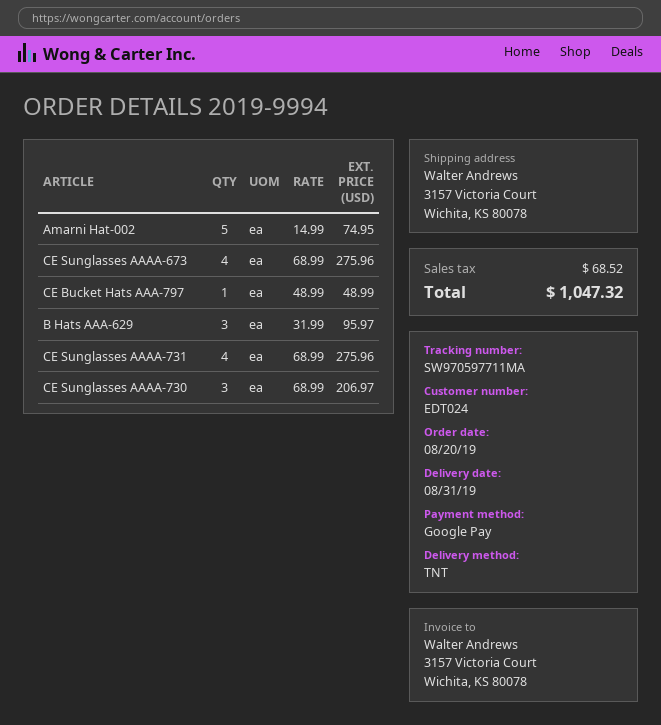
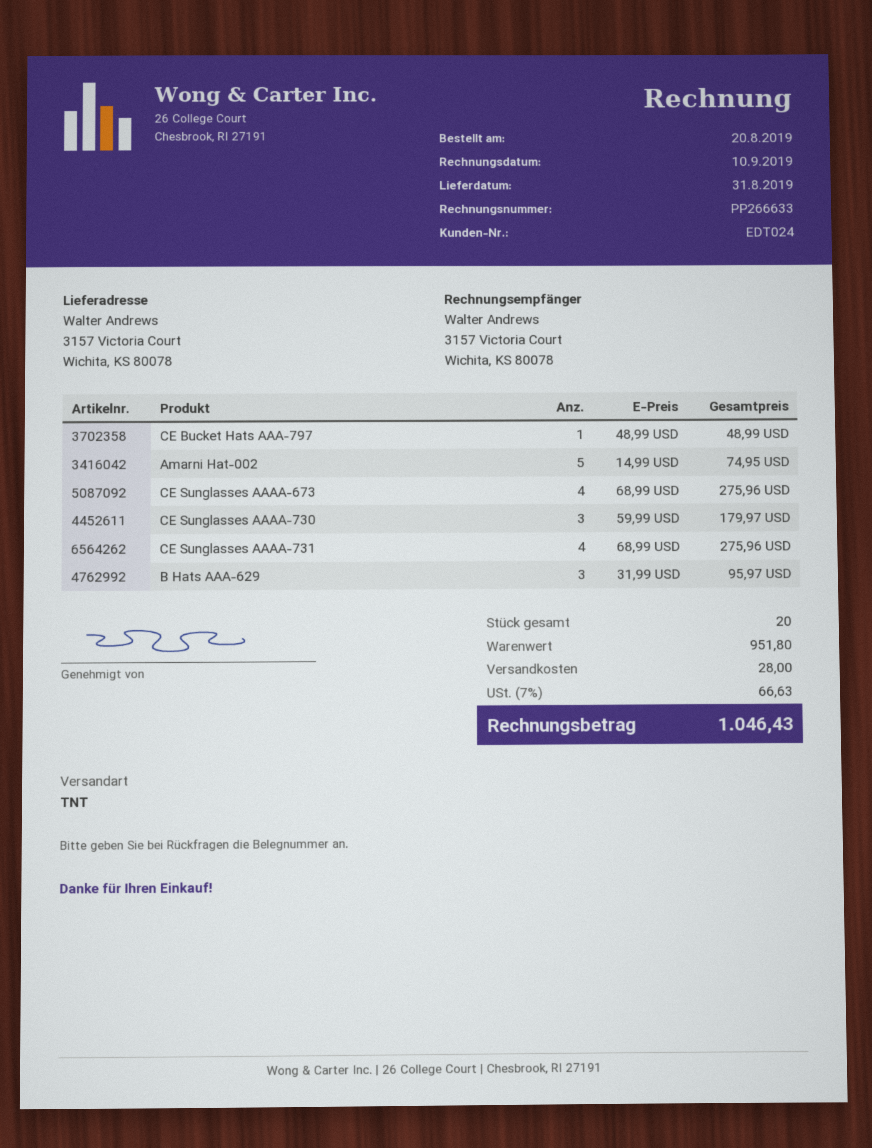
CE Sunglasses AAAA-730: 3 x 68.99 = 206.97 -> 3 x 59.99 = 179.97
shipping: none -> 28.00
tax: 68.52 -> 66.63
total: 1047.32 -> 1046.43

